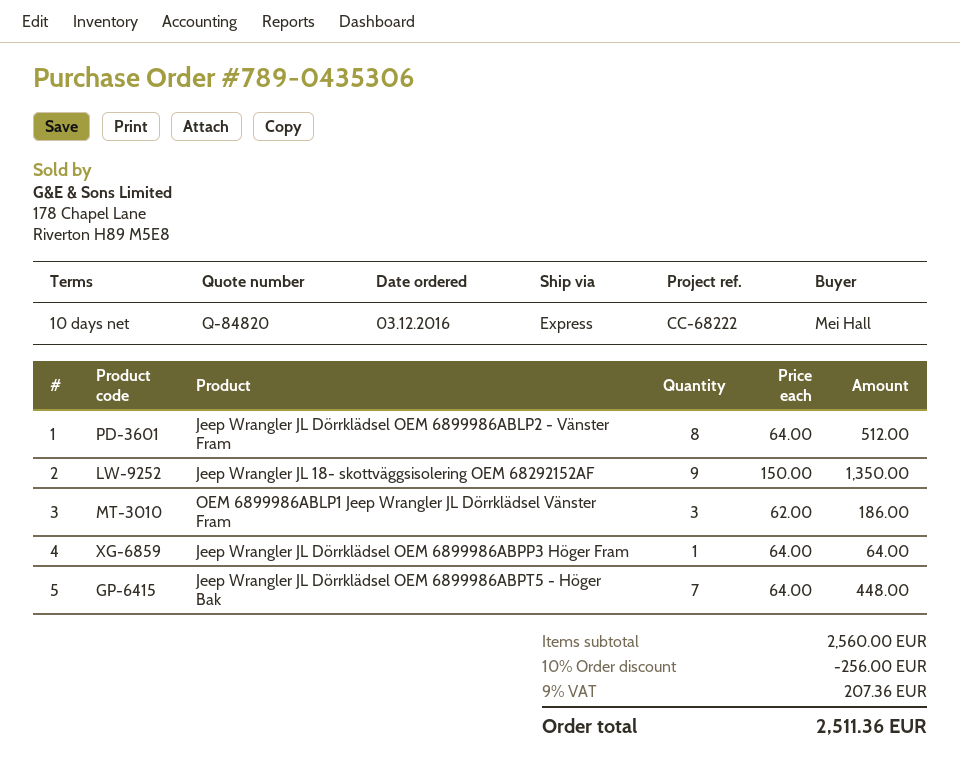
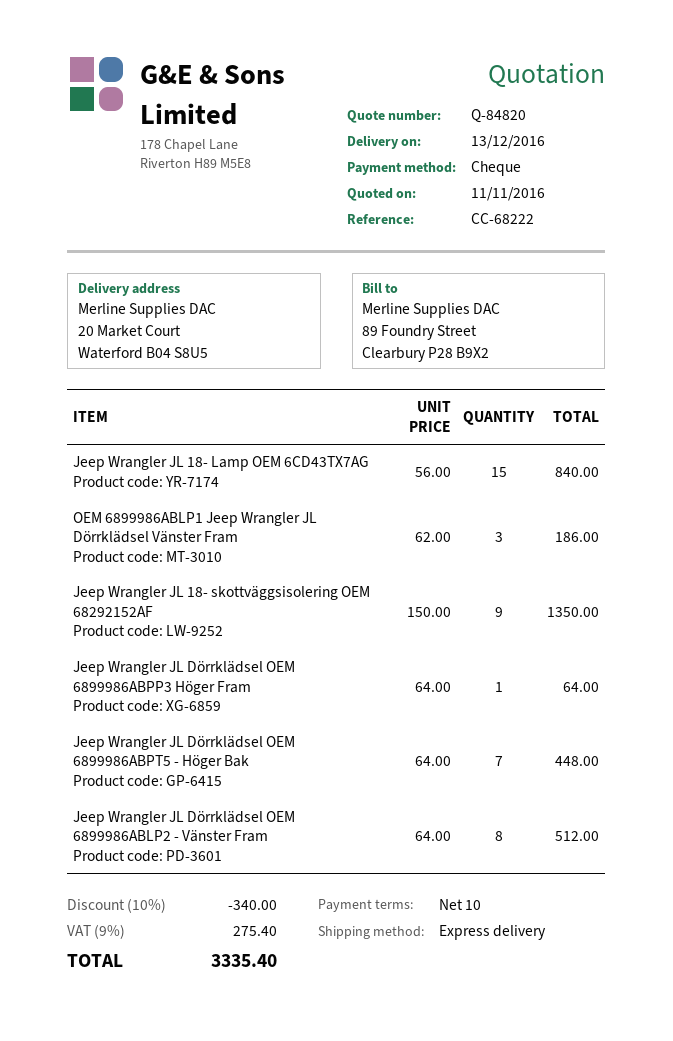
Jeep Wrangler JL 18- Lamp OEM 6CD43TX7AG: none -> 15 x 56.00 = 840.00
discount: 10% = 256.00 -> 10% = 340.00
tax: 9% = 207.36 -> 9% = 275.40
total: 2511.36 -> 3335.40

